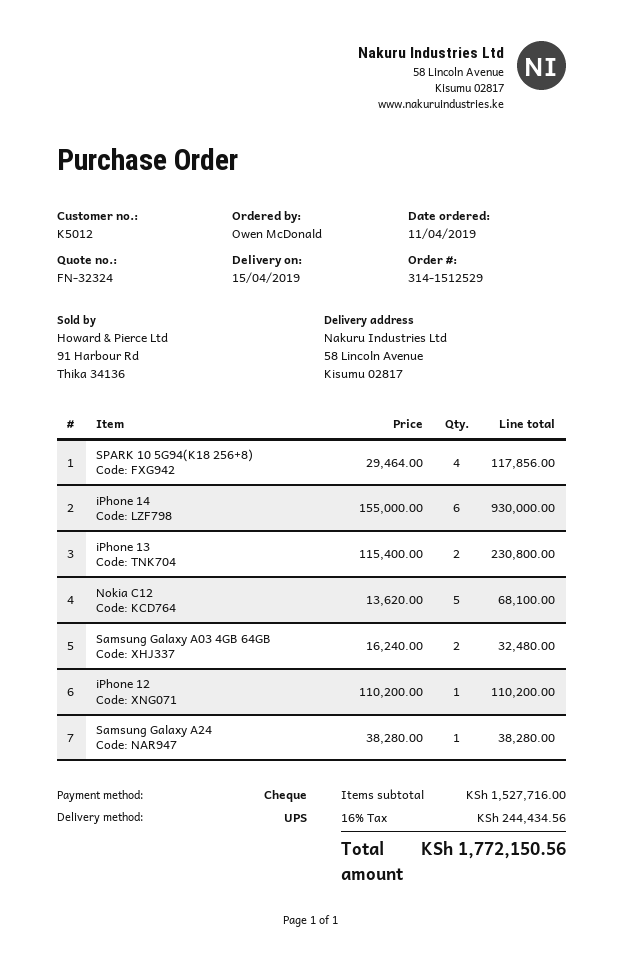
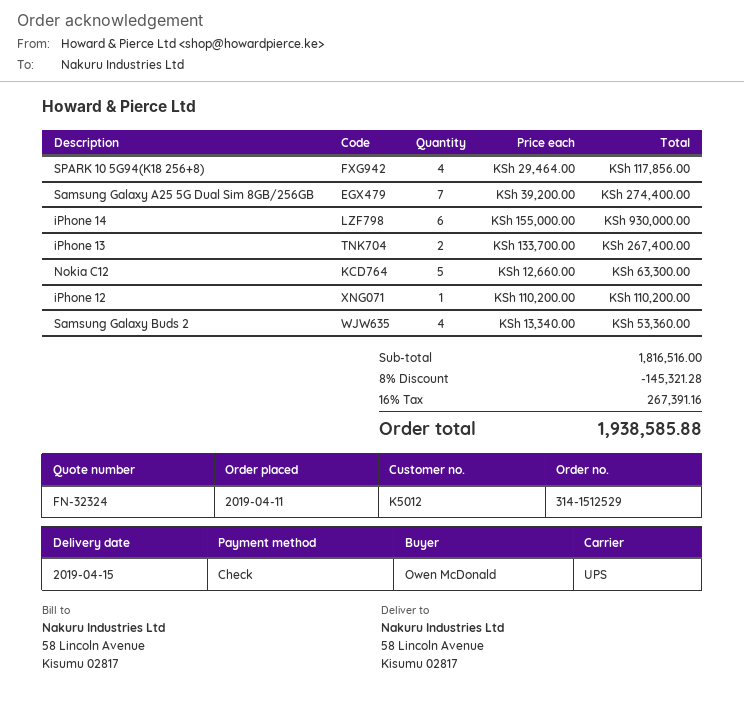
iPhone 13: 2 x 115400.00 = 230800.00 -> 2 x 133700.00 = 267400.00
Nokia C12: 5 x 13620.00 = 68100.00 -> 5 x 12660.00 = 63300.00
Samsung Galaxy A03 4GB 64GB: 2 x 16240.00 = 32480.00 -> none
Samsung Galaxy A24: 1 x 38280.00 = 38280.00 -> none
Samsung Galaxy A25 5G Dual Sim 8GB/256GB: none -> 7 x 39200.00 = 274400.00
Samsung Galaxy Buds 2: none -> 4 x 13340.00 = 53360.00
subtotal: 1527716.00 -> 1816516.00
discount: none -> 8% = 145321.28
tax: 16% = 244434.56 -> 16% = 267391.16
total: 1772150.56 -> 1938585.88

